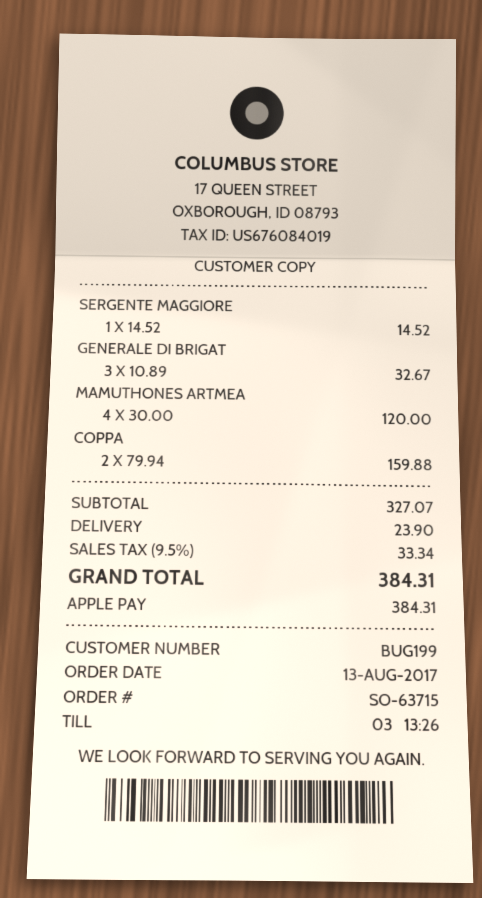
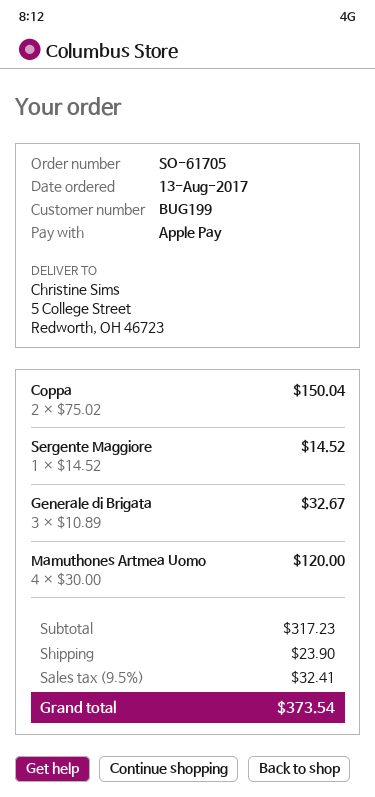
order number: SO-63715 -> SO-61705
COPPA: 2 x 79.94 = 159.88 -> 2 x 75.02 = 150.04
subtotal: 327.07 -> 317.23
tax: 9.5% = 33.34 -> 9.5% = 32.41
total: 384.31 -> 373.54

